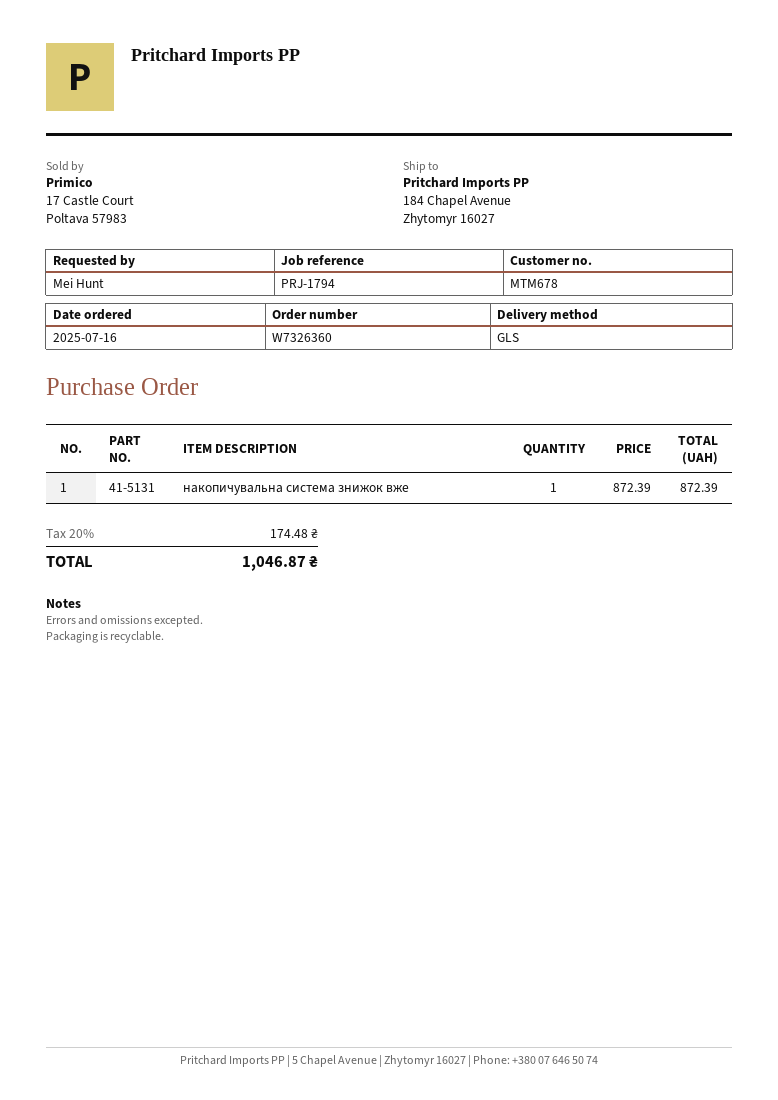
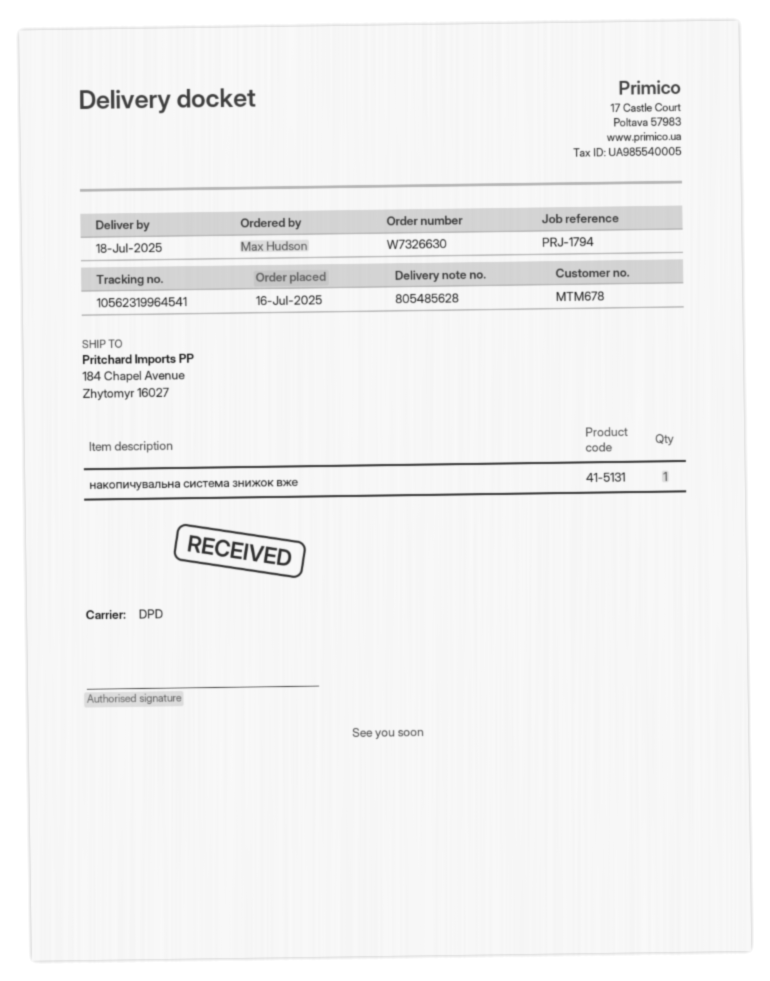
order number: W7326360 -> W7326630
ordered by: Mei Hunt -> Max Hudson
shipping method: GLS -> DPD

